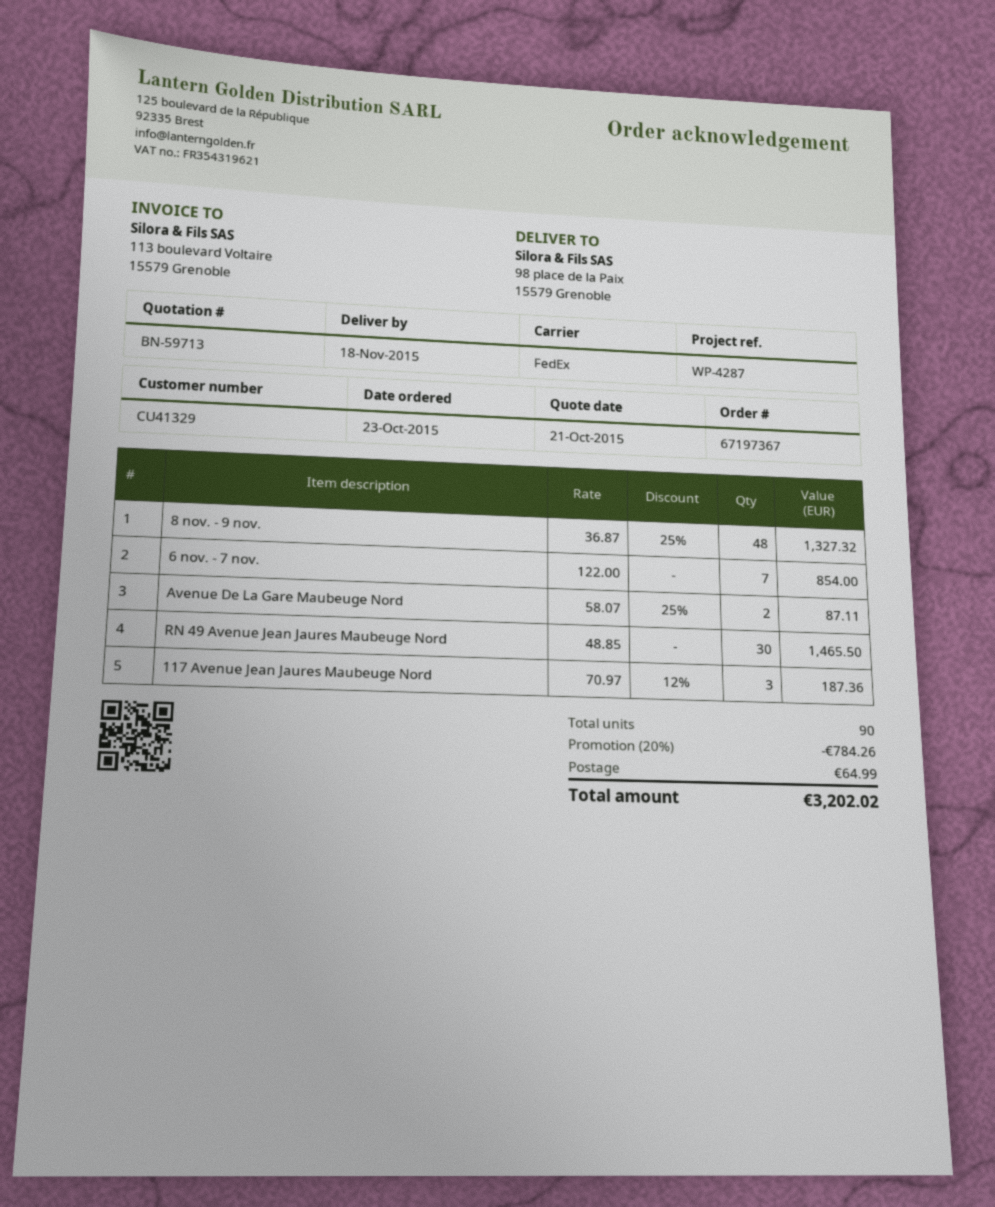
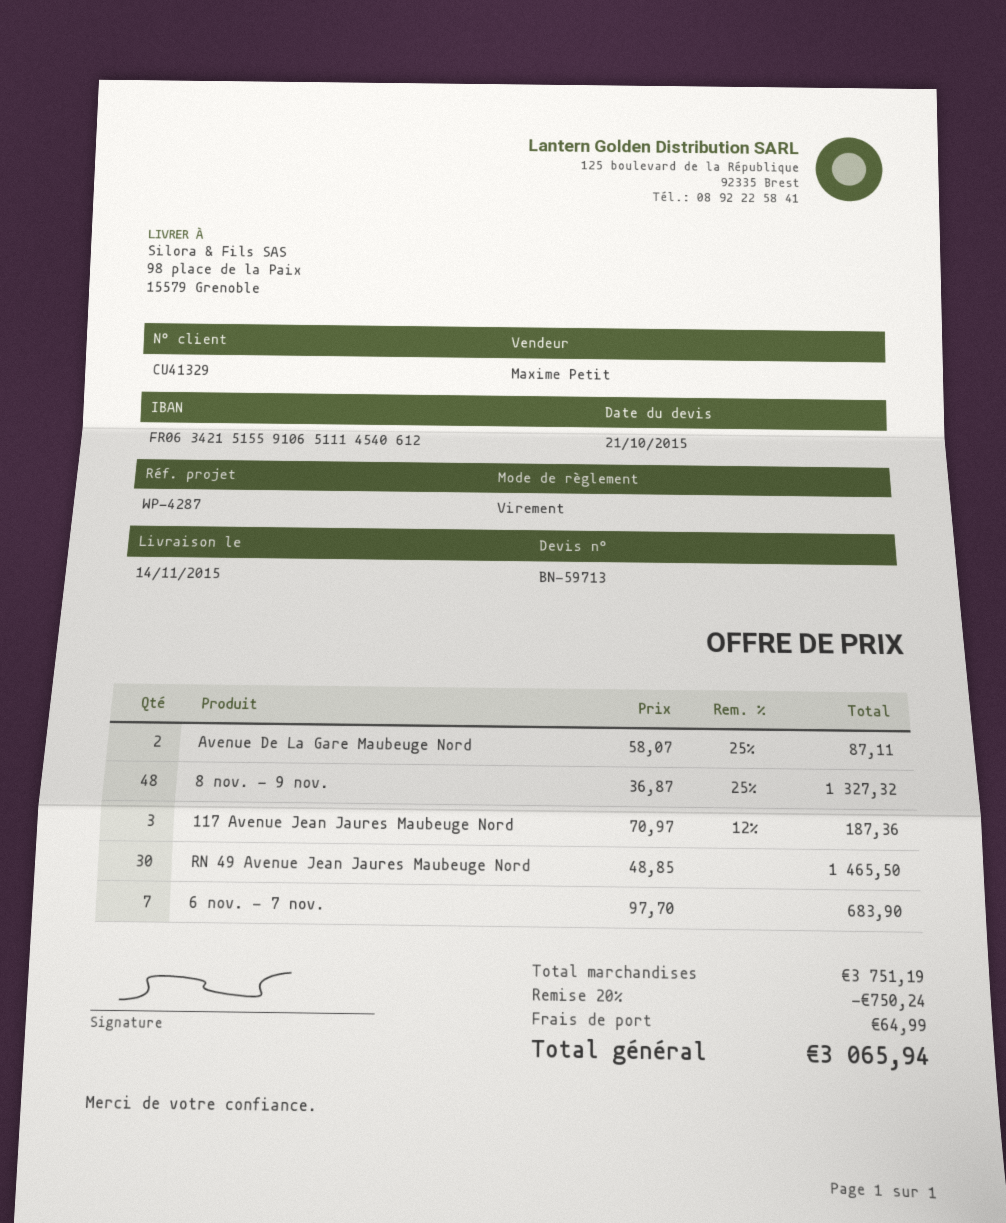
delivery date: 2015-11-18 -> 2015-11-14
6 nov. - 7 nov.: 7 x 122.00 = 854.00 -> 7 x 97.70 = 683.90
discount: 20% = 784.26 -> 20% = 750.24
total: 3202.02 -> 3065.94

